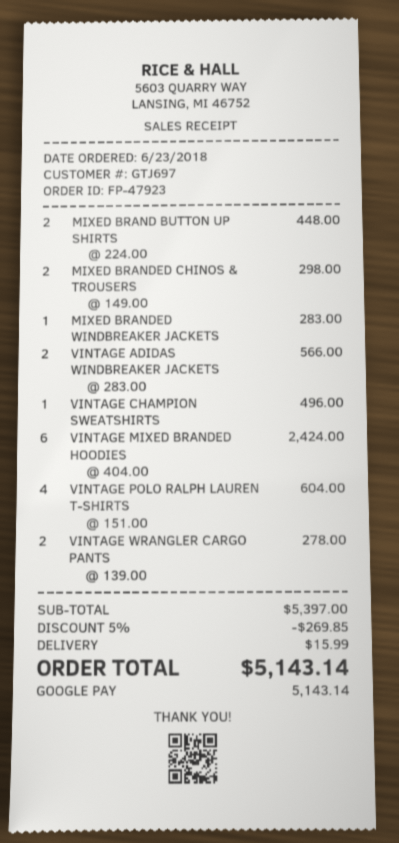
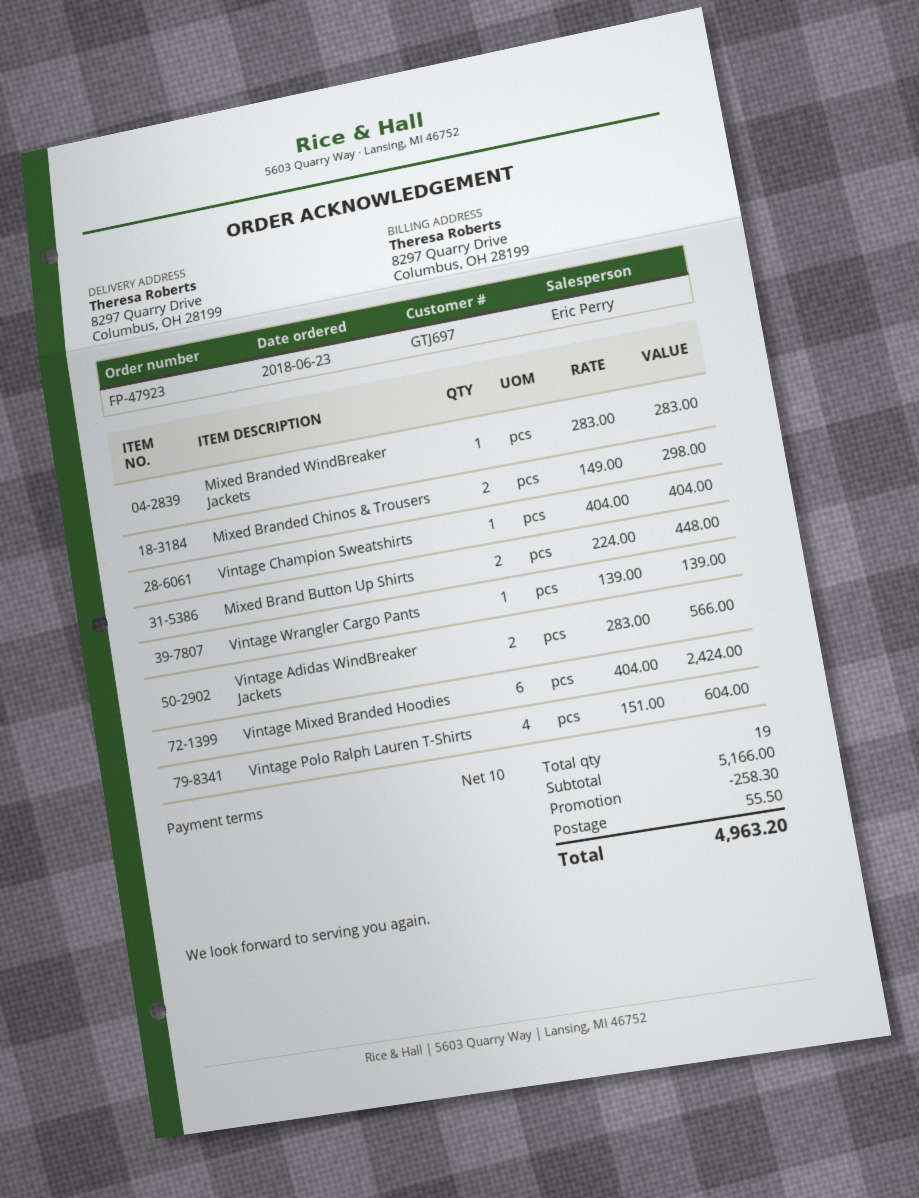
VINTAGE CHAMPION SWEATSHIRTS: 1 x 496.00 = 496.00 -> 1 x 404.00 = 404.00
VINTAGE WRANGLER CARGO PANTS: 2 x 139.00 = 278.00 -> 1 x 139.00 = 139.00
subtotal: 5397.00 -> 5166.00
discount: 269.85 -> 258.30
shipping: 15.99 -> 55.50
total: 5143.14 -> 4963.20

